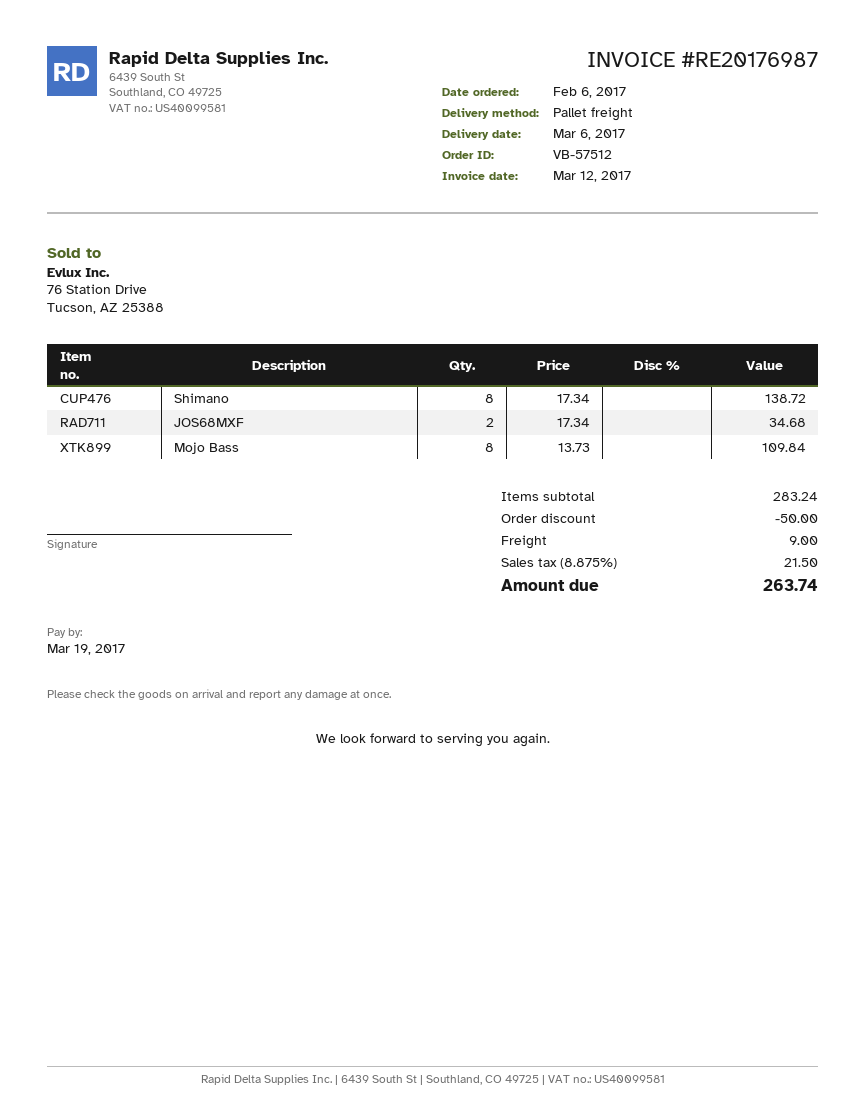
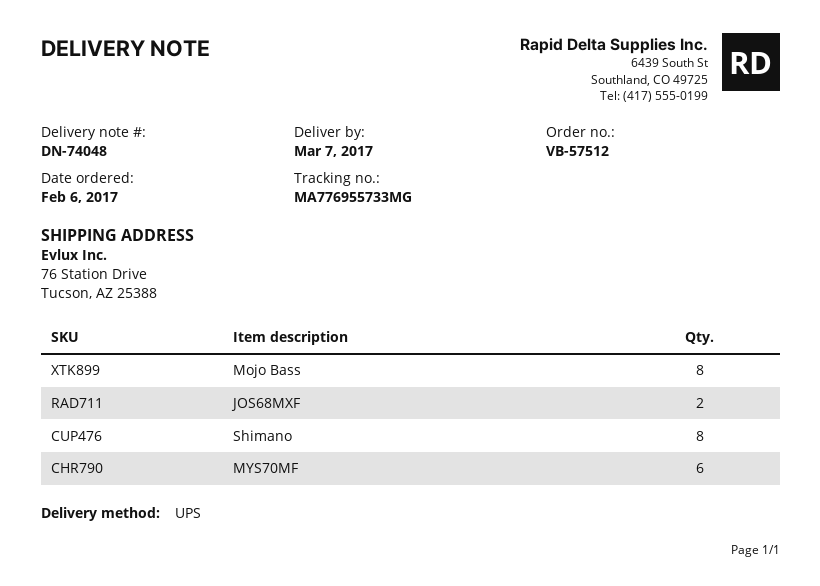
delivery date: 2017-03-06 -> 2017-03-07
shipping method: pallet freight -> UPS
MYS70MF: none -> 6

